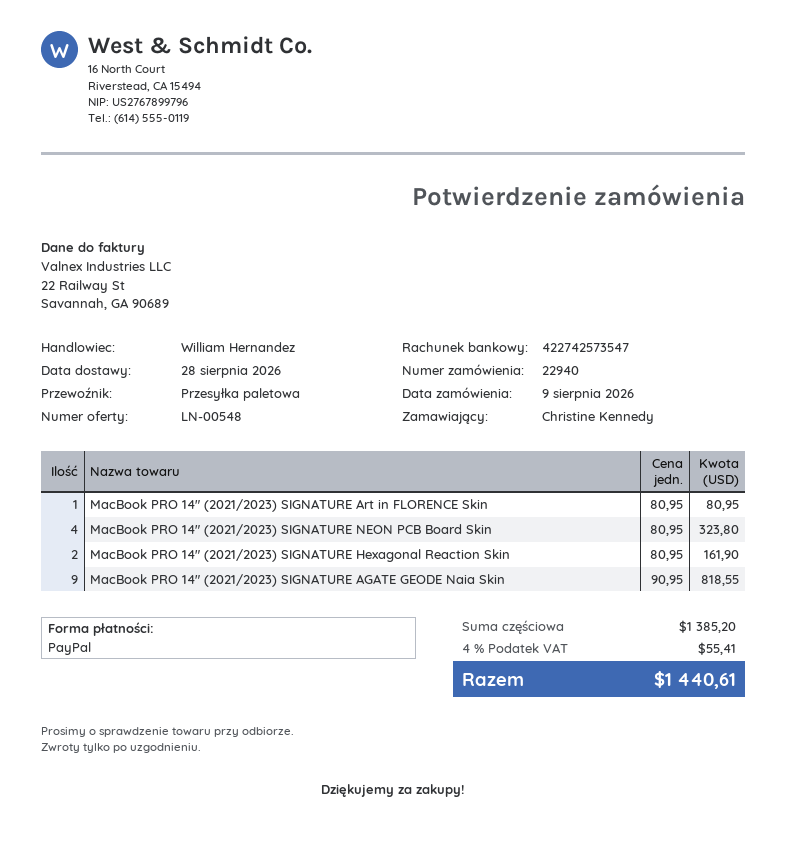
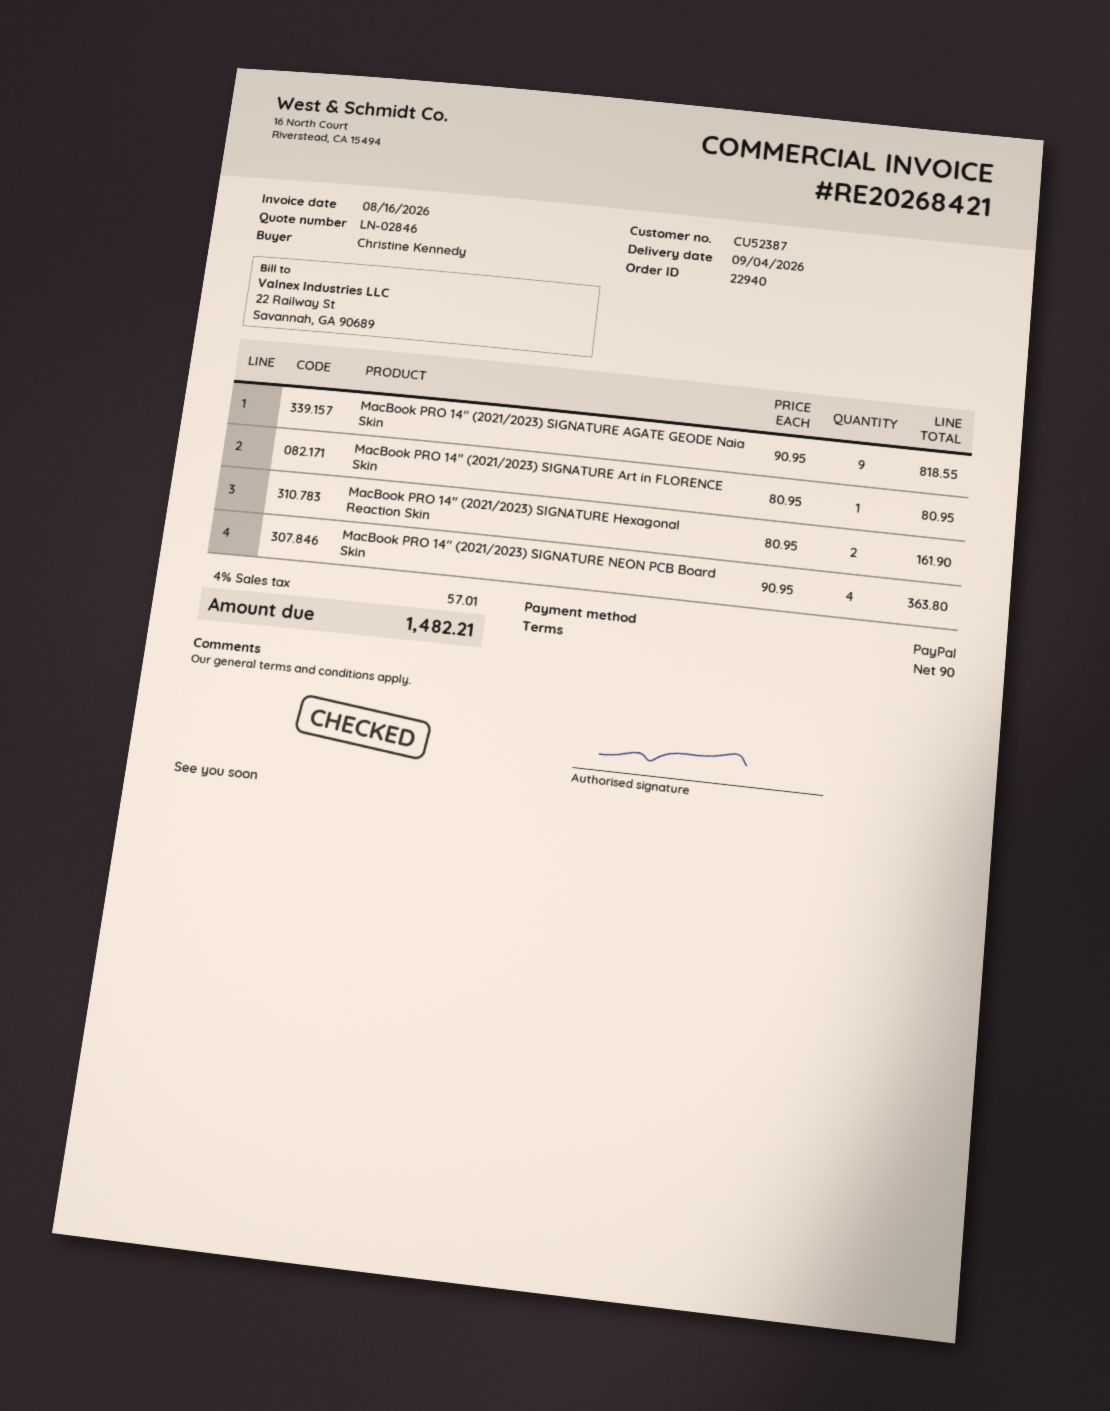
quote number: LN-00548 -> LN-02846
delivery date: 2026-08-28 -> 2026-09-04
MacBook PRO 14" (2021/2023) SIGNATURE NEON PCB Board Skin: 4 x 80.95 = 323.80 -> 4 x 90.95 = 363.80
tax: 4% = 55.41 -> 4% = 57.01
total: 1440.61 -> 1482.21

